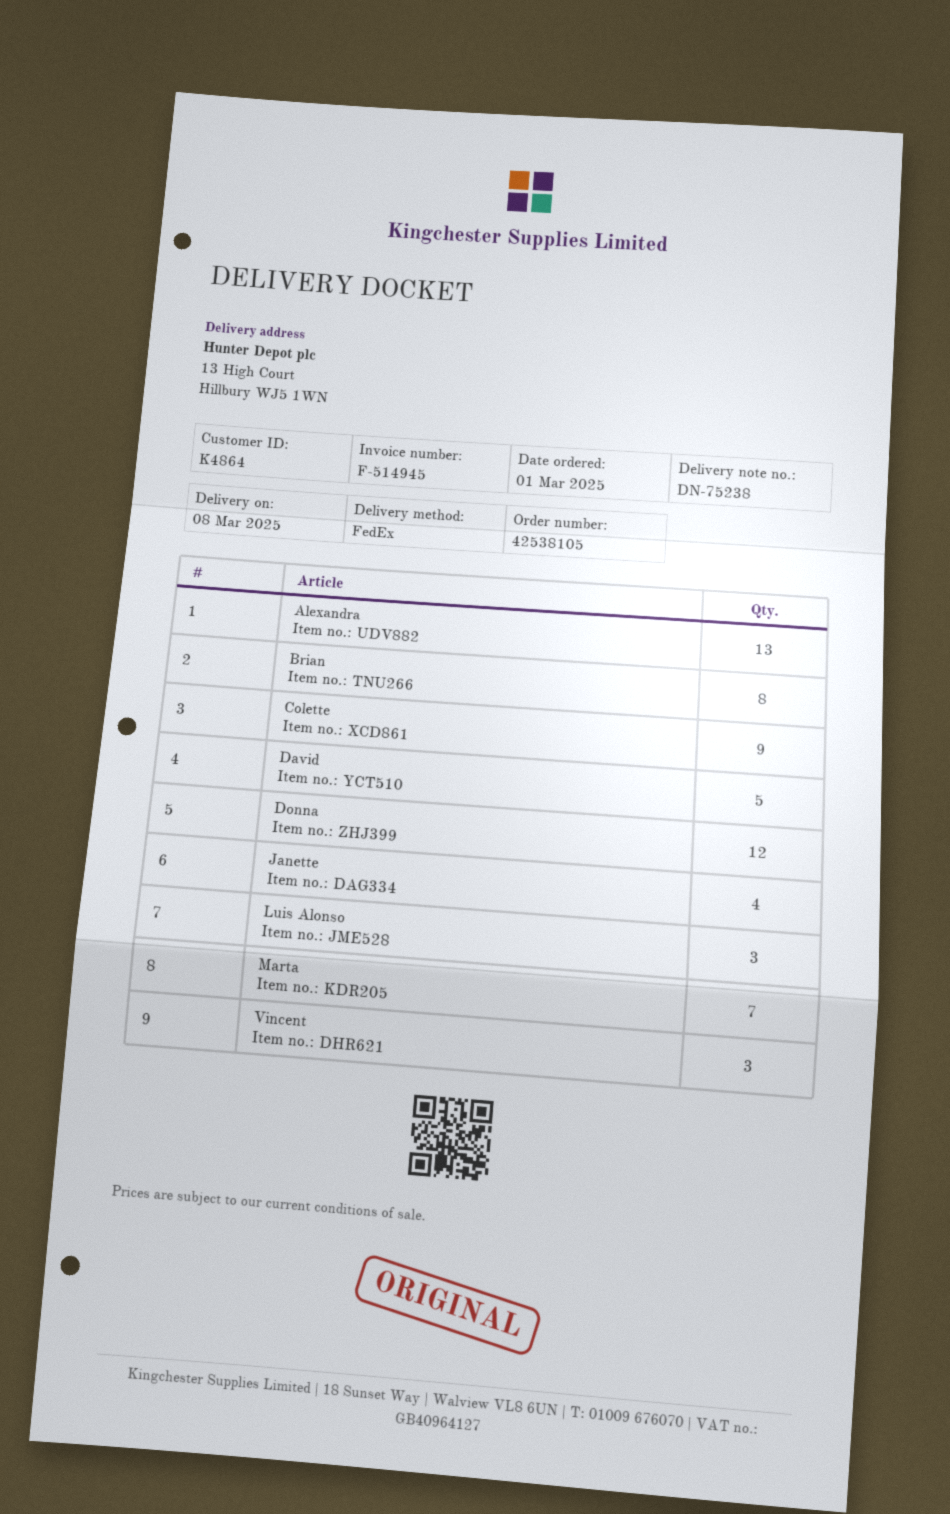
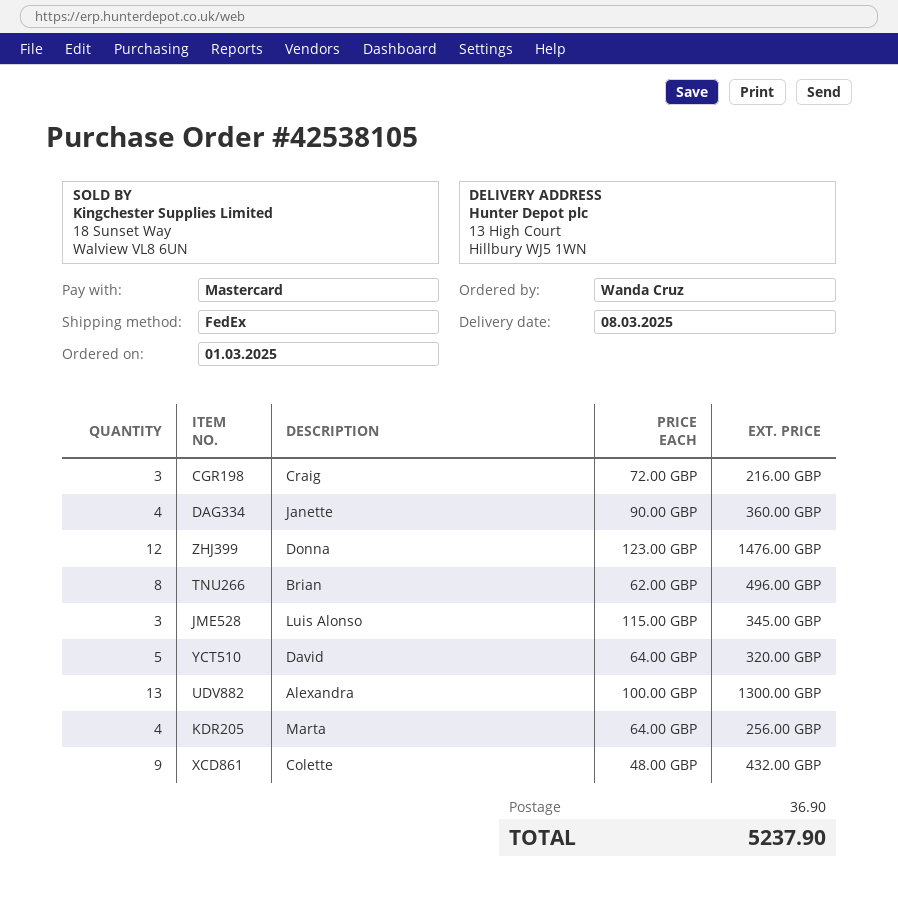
Marta: 7 -> 4
Vincent: 3 -> none
Craig: none -> 3

